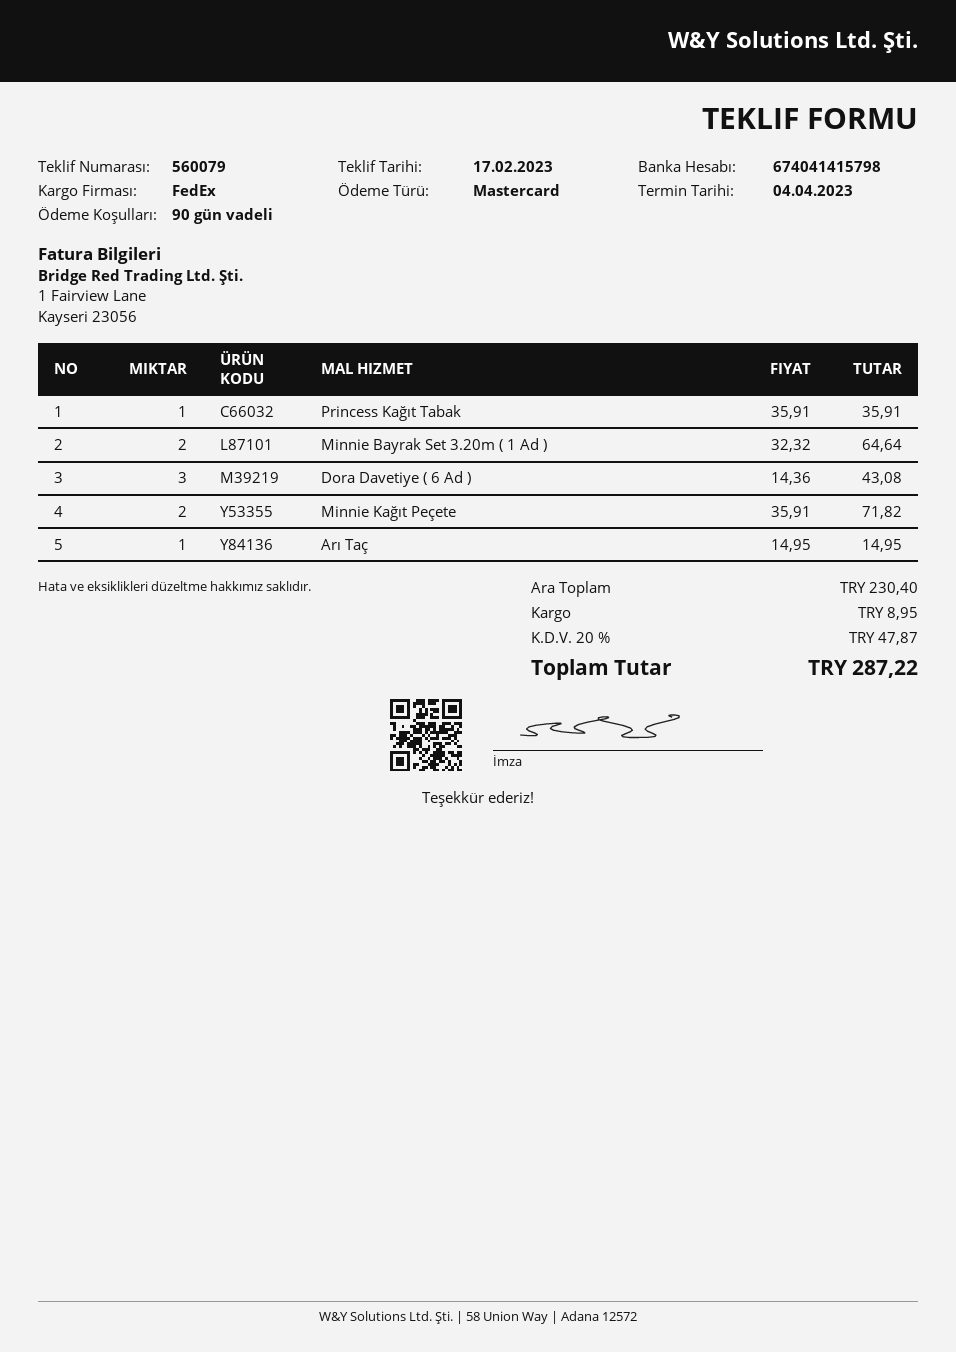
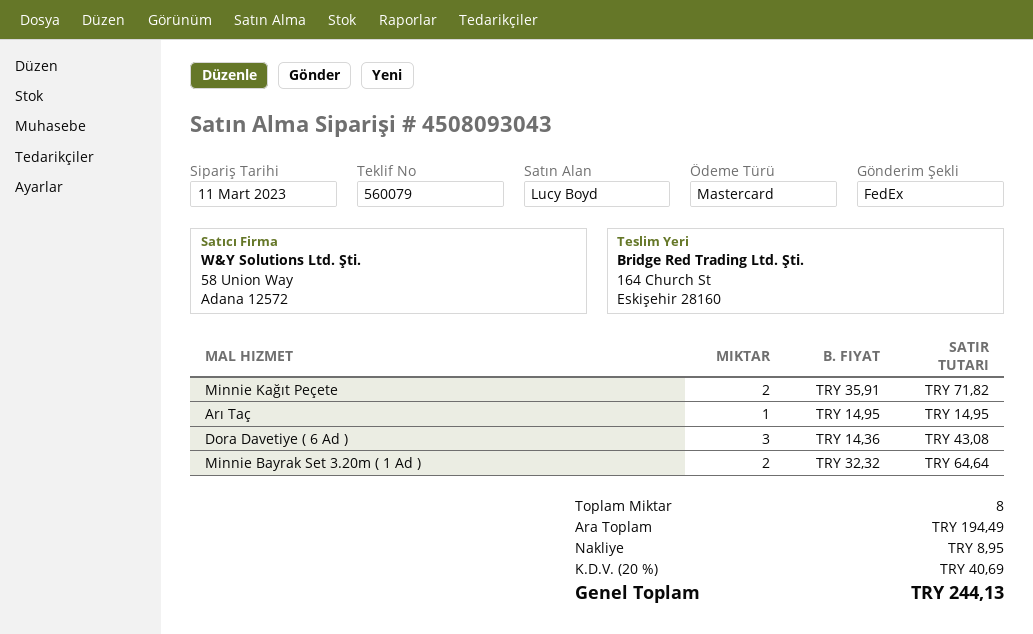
Princess Kağıt Tabak: 1 x 35.91 = 35.91 -> none
subtotal: 230.40 -> 194.49
tax: 20% = 47.87 -> 20% = 40.69
total: 287.22 -> 244.13

